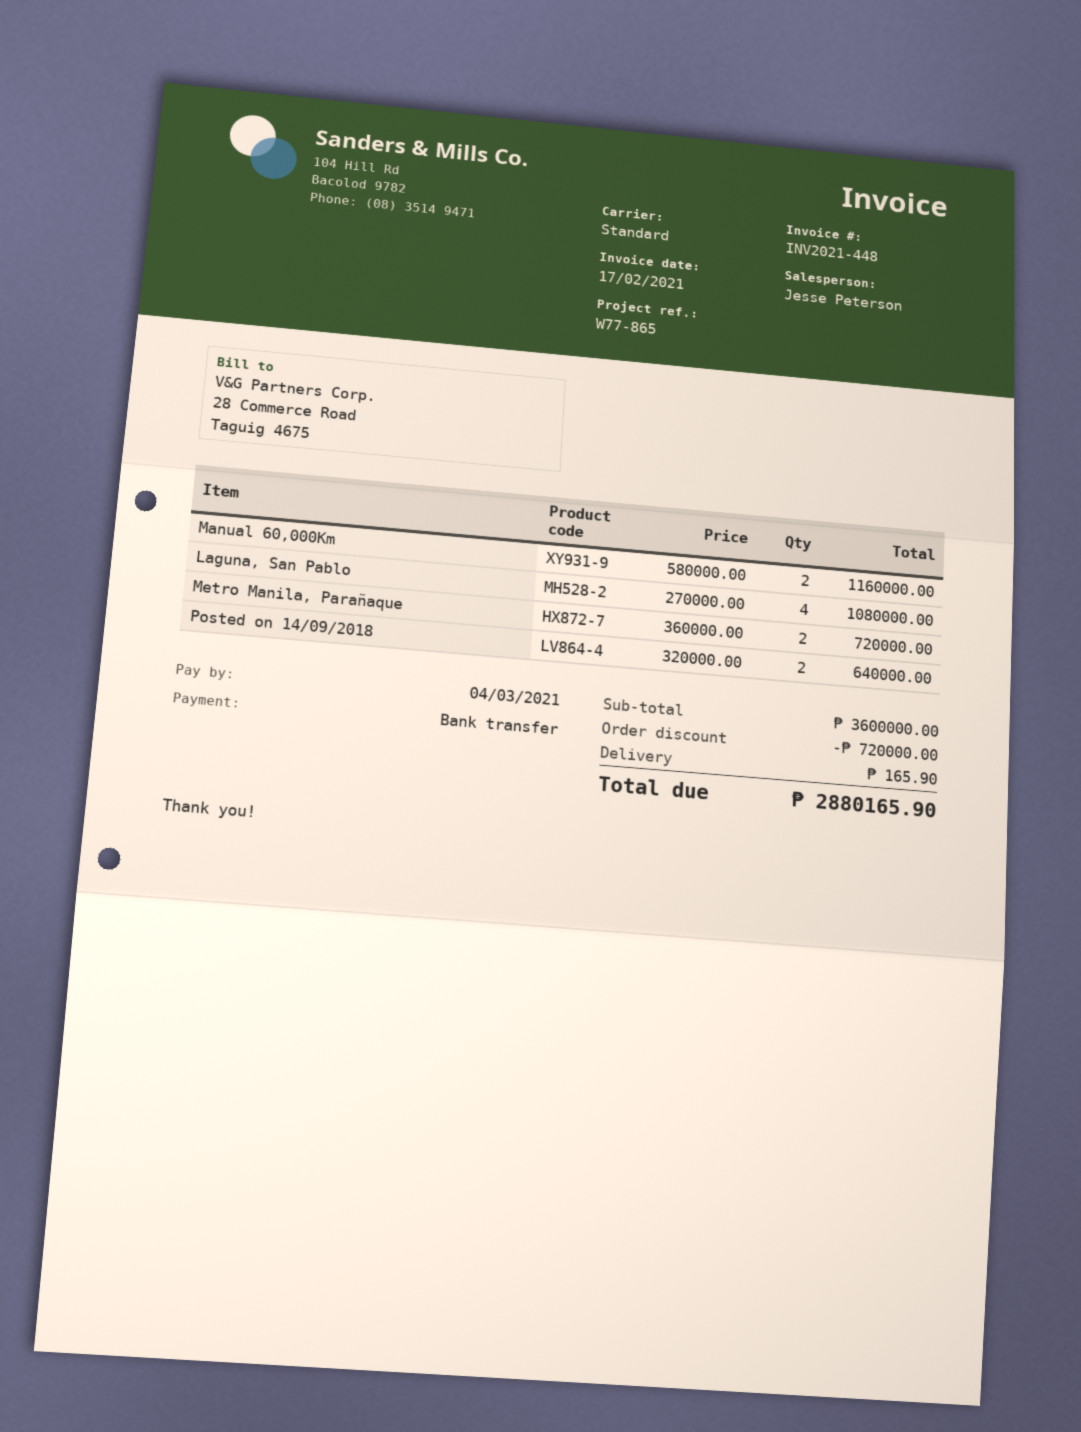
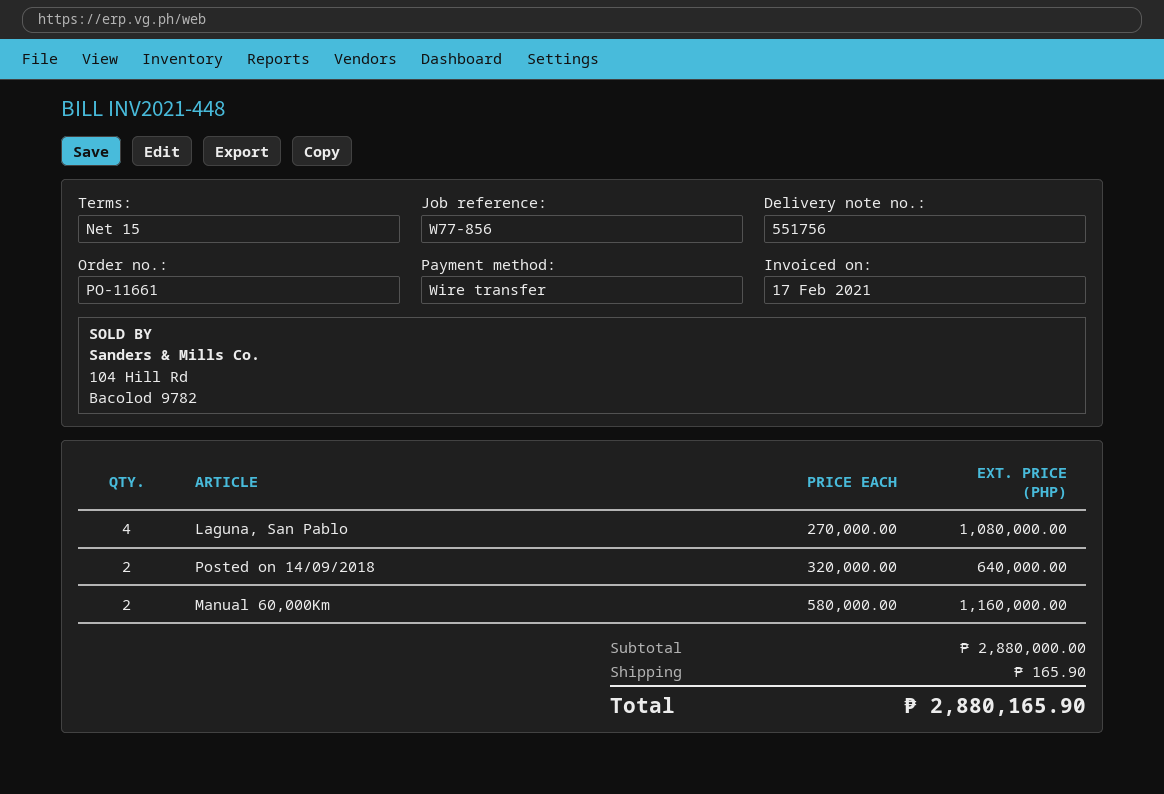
reference: W77-865 -> W77-856
Metro Manila, Parañaque: 2 x 360000.00 = 720000.00 -> none
subtotal: 3600000.00 -> 2880000.00
discount: 720000.00 -> none

